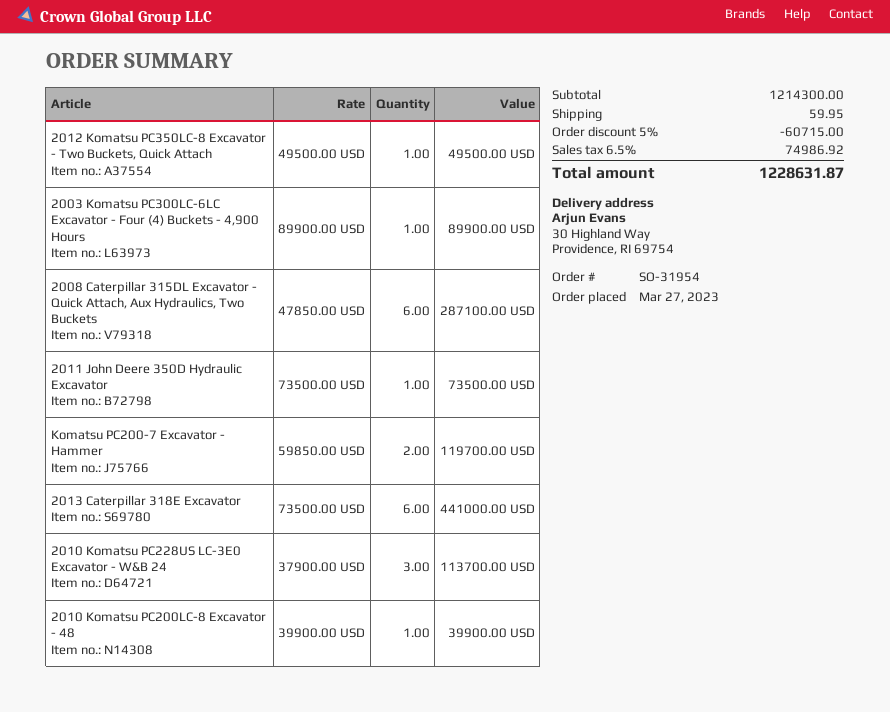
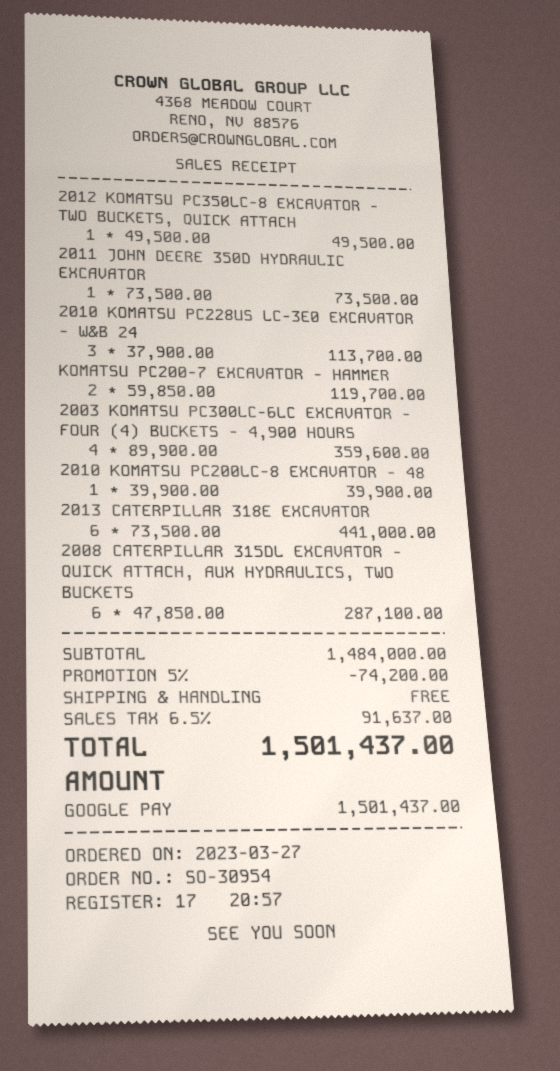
order number: SO-31954 -> SO-30954
2003 Komatsu PC300LC-6LC Excavator - Four (4) Buckets - 4,900 Hours: 1 x 89900.00 = 89900.00 -> 4 x 89900.00 = 359600.00
subtotal: 1214300.00 -> 1484000.00
discount: 5% = 60715.00 -> 5% = 74200.00
shipping: 59.95 -> 0.00
tax: 6.5% = 74986.92 -> 6.5% = 91637.00
total: 1228631.87 -> 1501437.00

